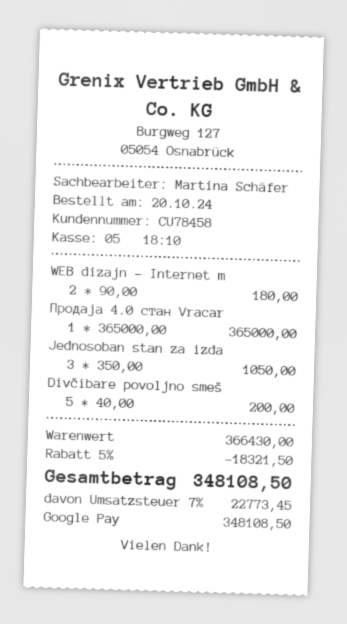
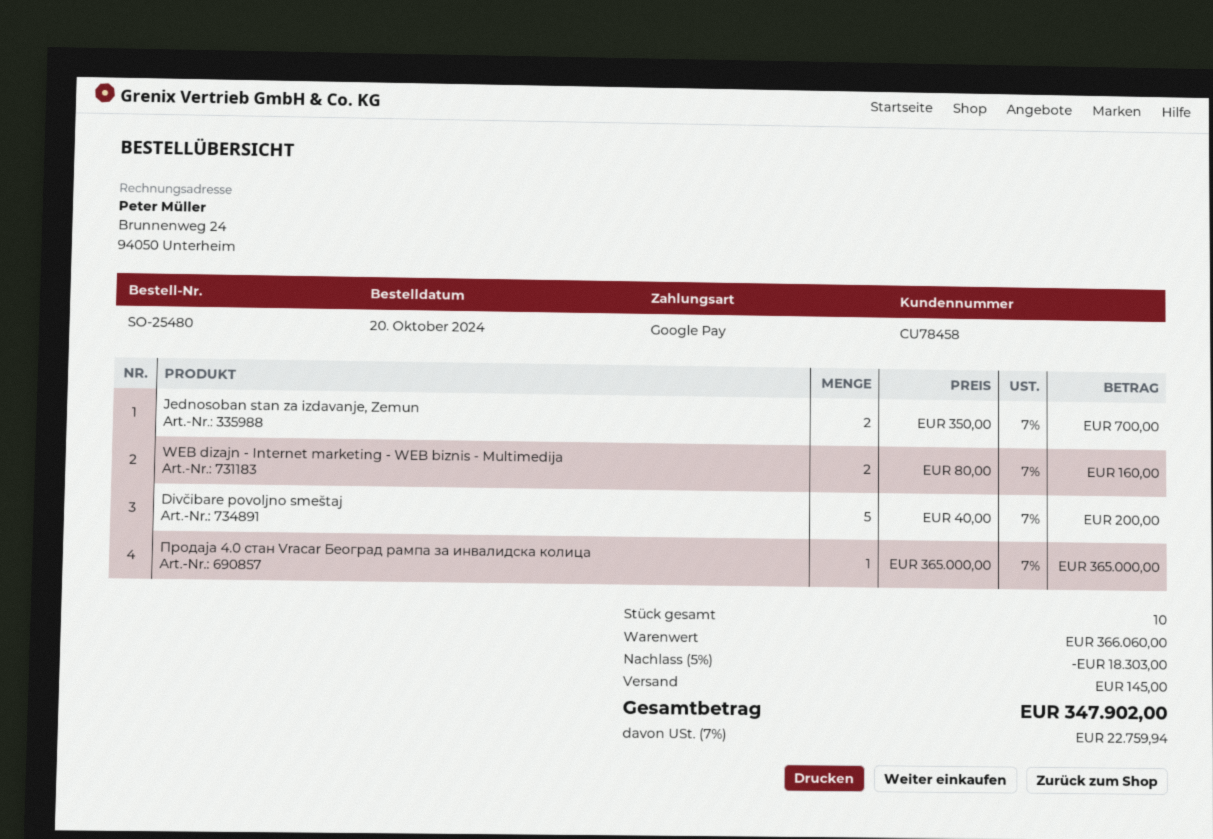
WEB dizajn - Internet m: 2 x 90.00 = 180.00 -> 2 x 80.00 = 160.00
Jednosoban stan za izda: 3 x 350.00 = 1050.00 -> 2 x 350.00 = 700.00
subtotal: 366430.00 -> 366060.00
discount: 5% = 18321.50 -> 5% = 18303.00
shipping: none -> 145.00
tax: 7% = 22773.45 -> 7% = 22759.94
total: 348108.50 -> 347902.00

